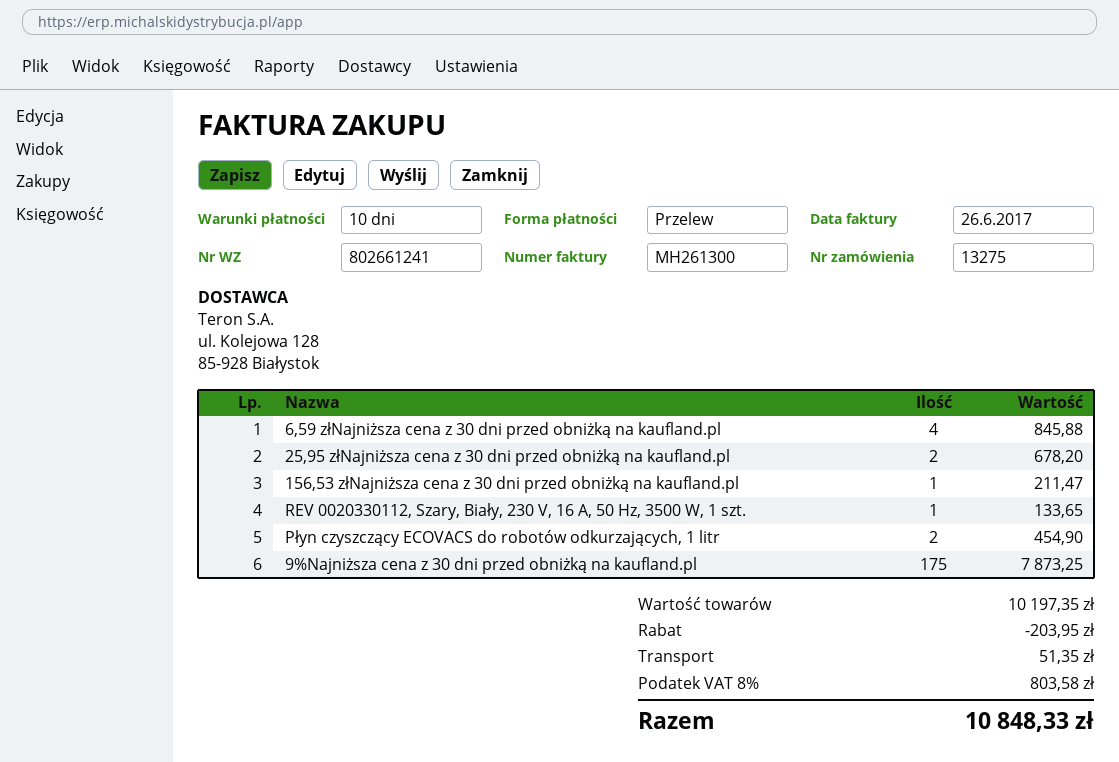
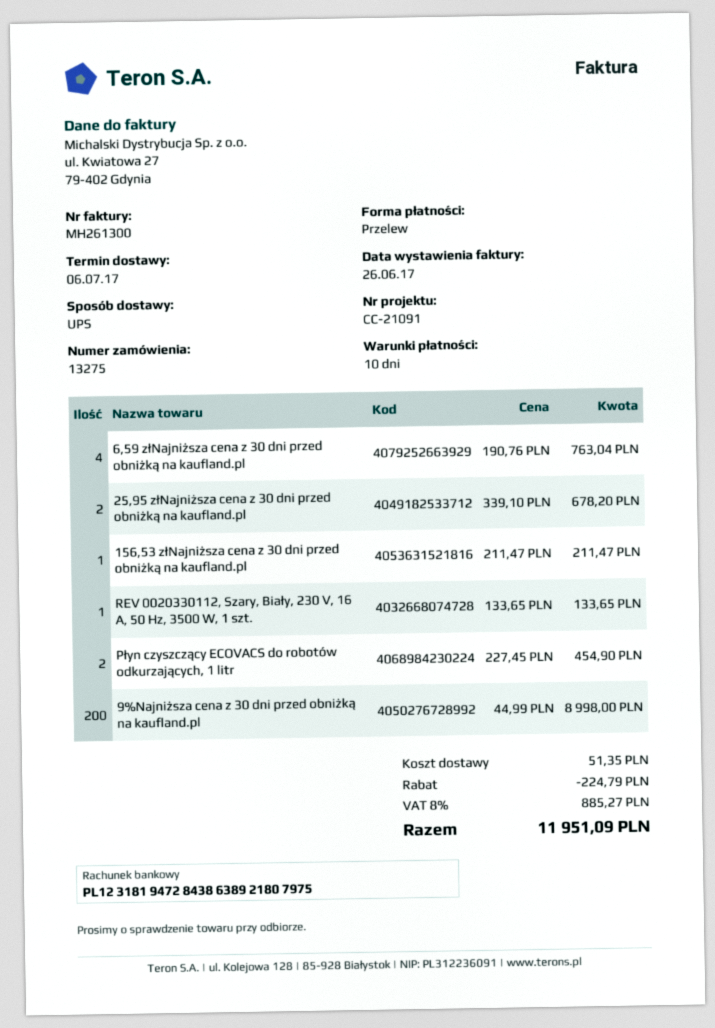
6,59 złNajniższa cena z 30 dni przed obniżką na kaufland.pl: 4 for 845.88 -> 4 for 763.04
9%Najniższa cena z 30 dni przed obniżką na kaufland.pl: 175 for 7873.25 -> 200 for 8998.00
discount: 203.95 -> 224.79
tax: 8% = 803.58 -> 8% = 885.27
total: 10848.33 -> 11951.09

